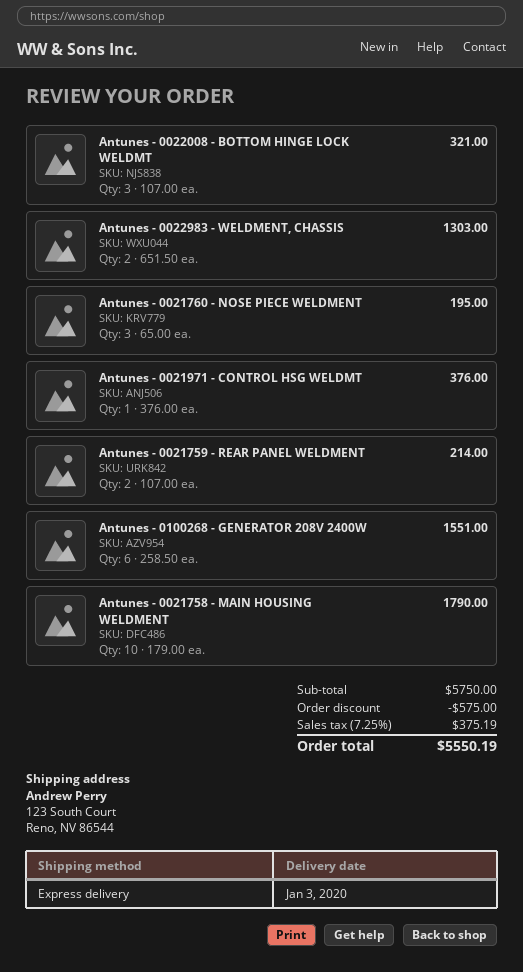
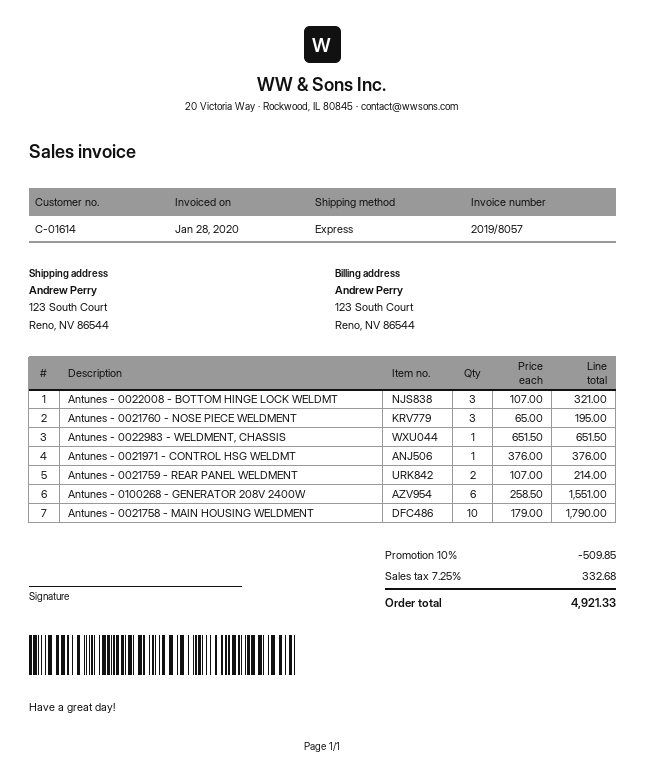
Antunes - 0022983 - WELDMENT, CHASSIS: 2 x 651.50 = 1303.00 -> 1 x 651.50 = 651.50
discount: 575.00 -> 509.85
tax: 7.25% = 375.19 -> 7.25% = 332.68
total: 5550.19 -> 4921.33

